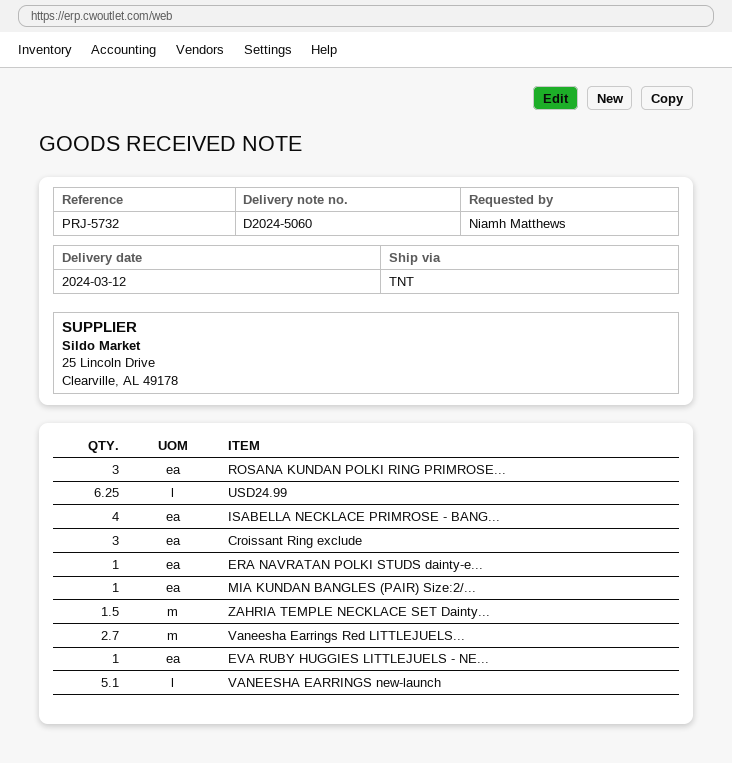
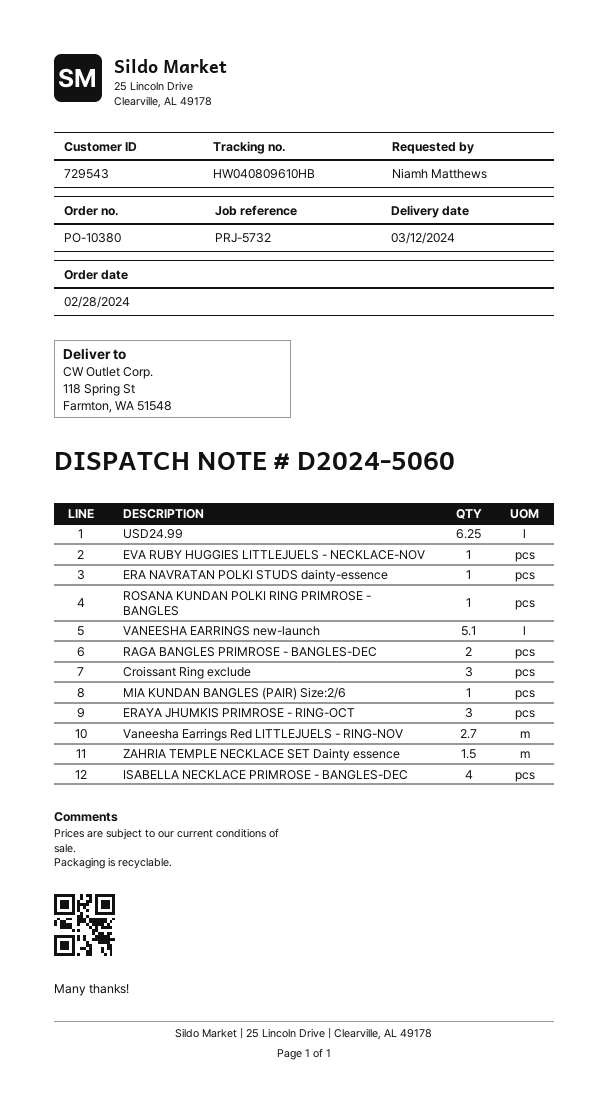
ROSANA KUNDAN POLKI RING PRIMROSE...: 3 -> 1
RAGA BANGLES PRIMROSE - BANGLES-DEC: none -> 2
ERAYA JHUMKIS PRIMROSE - RING-OCT: none -> 3

